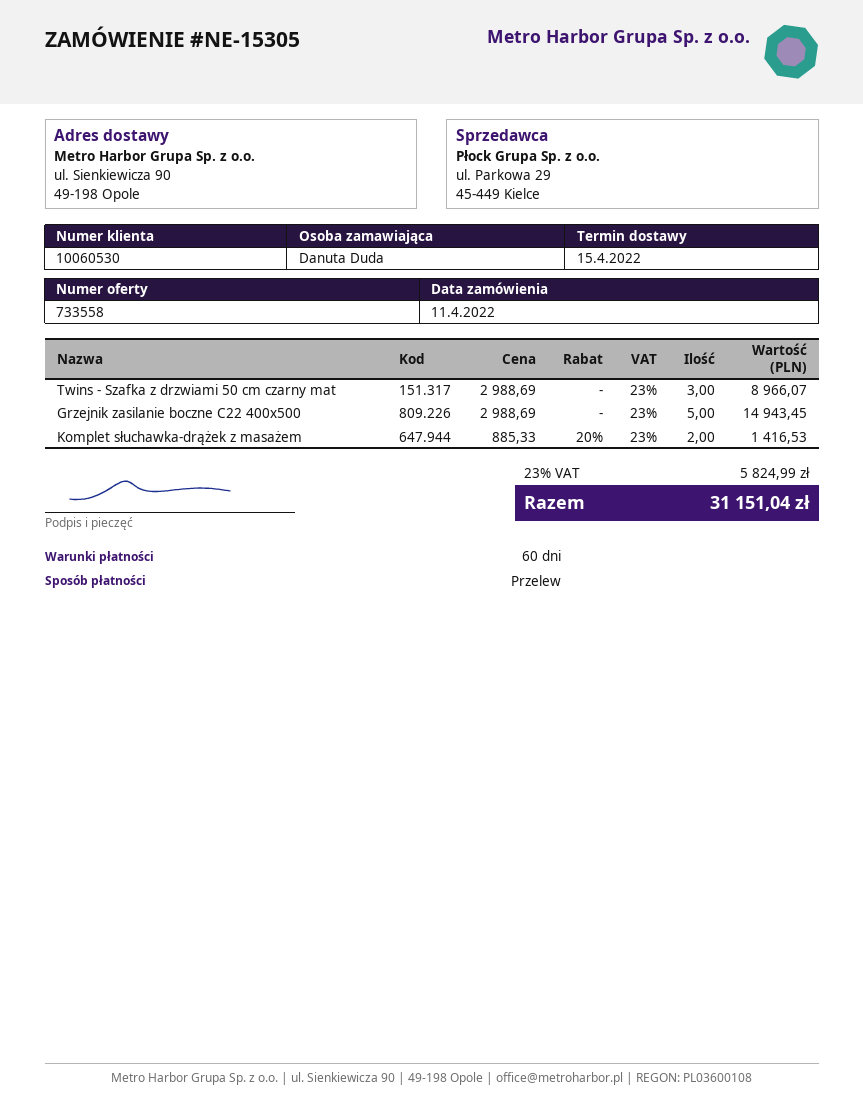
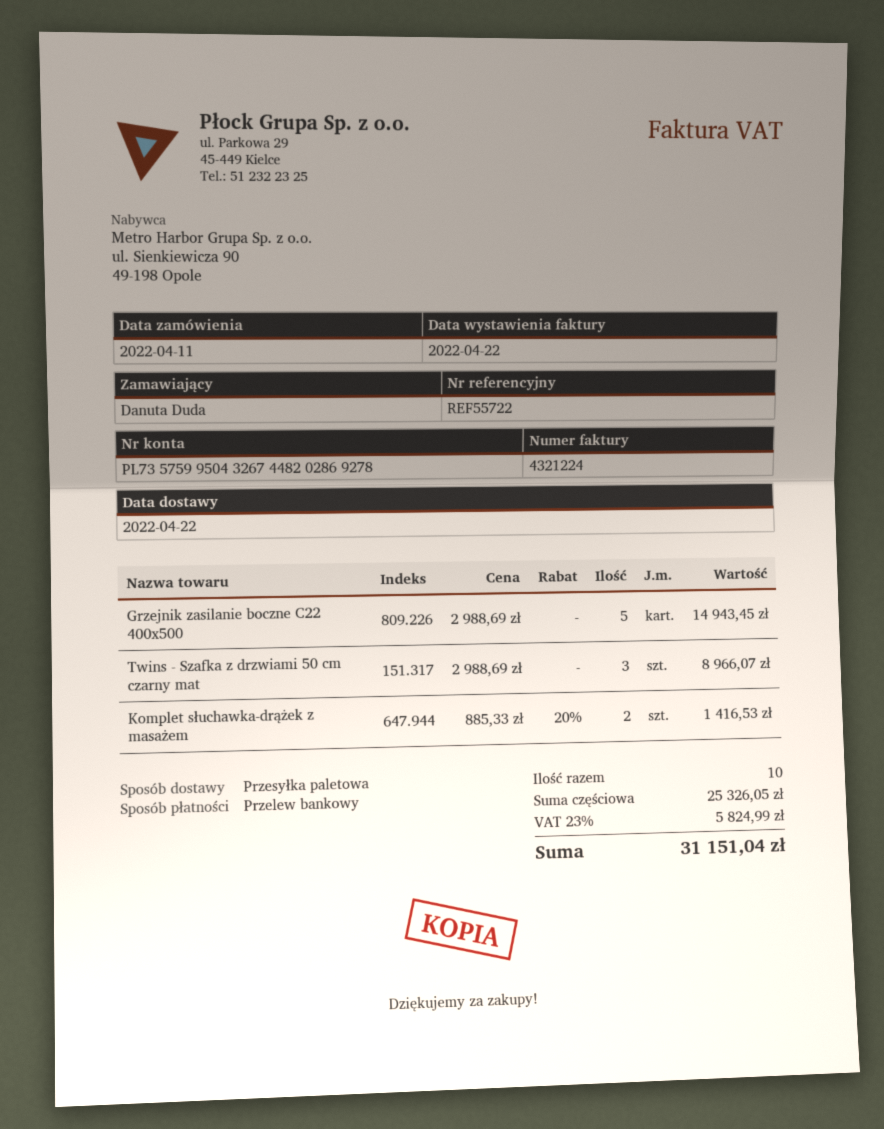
delivery date: 2022-04-15 -> 2022-04-22

